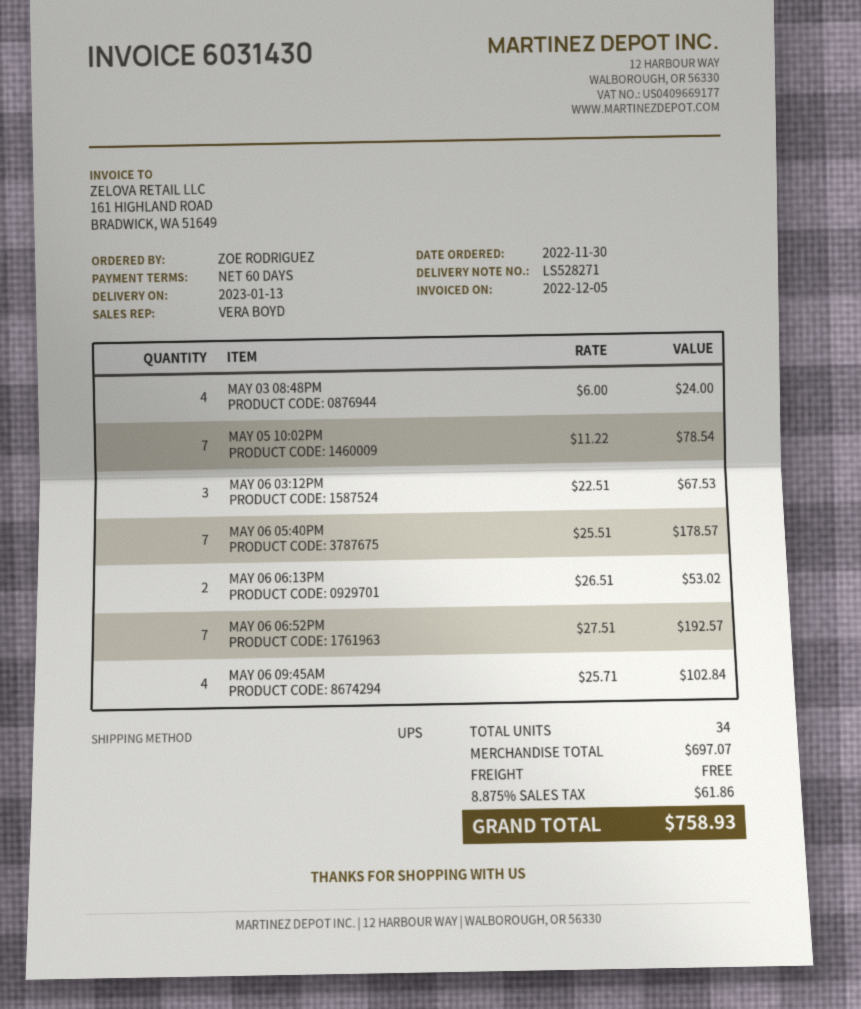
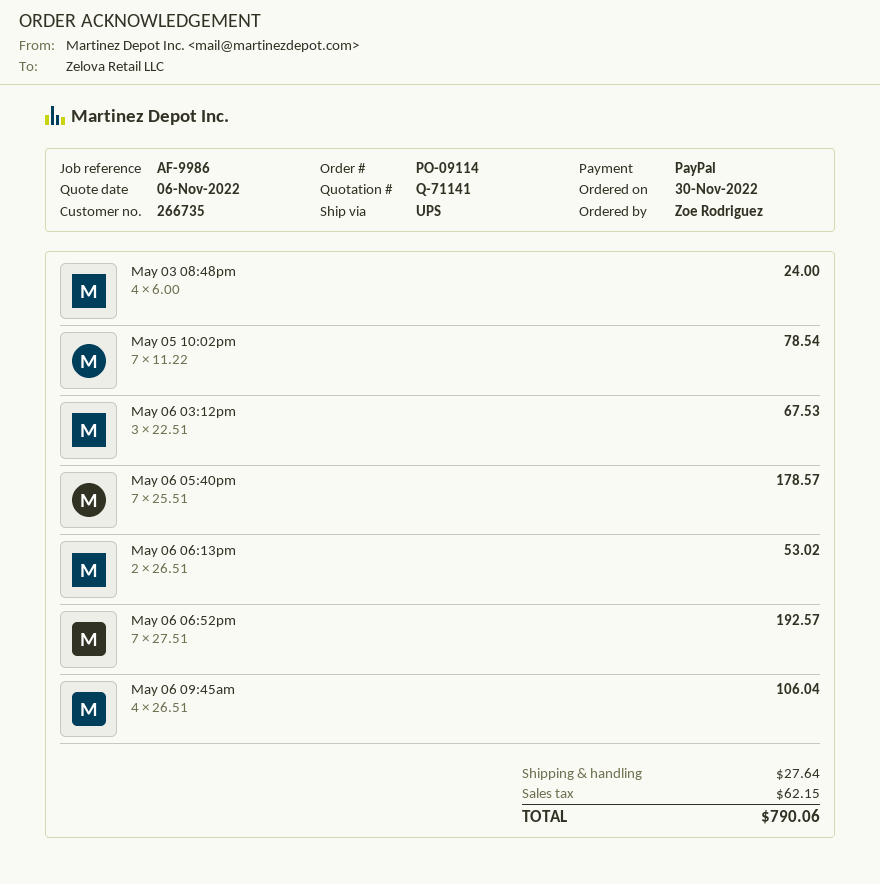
MAY 06 09:45AM: 4 x 25.71 = 102.84 -> 4 x 26.51 = 106.04
shipping: 0.00 -> 27.64
tax: 61.86 -> 62.15
total: 758.93 -> 790.06

